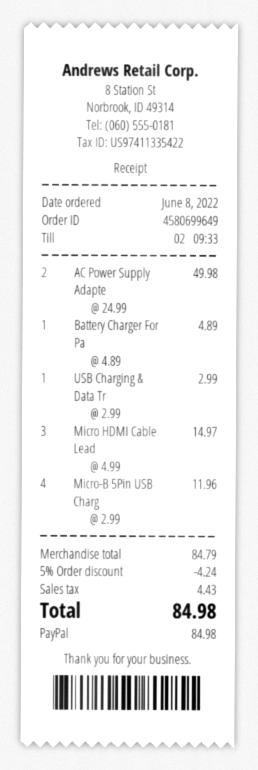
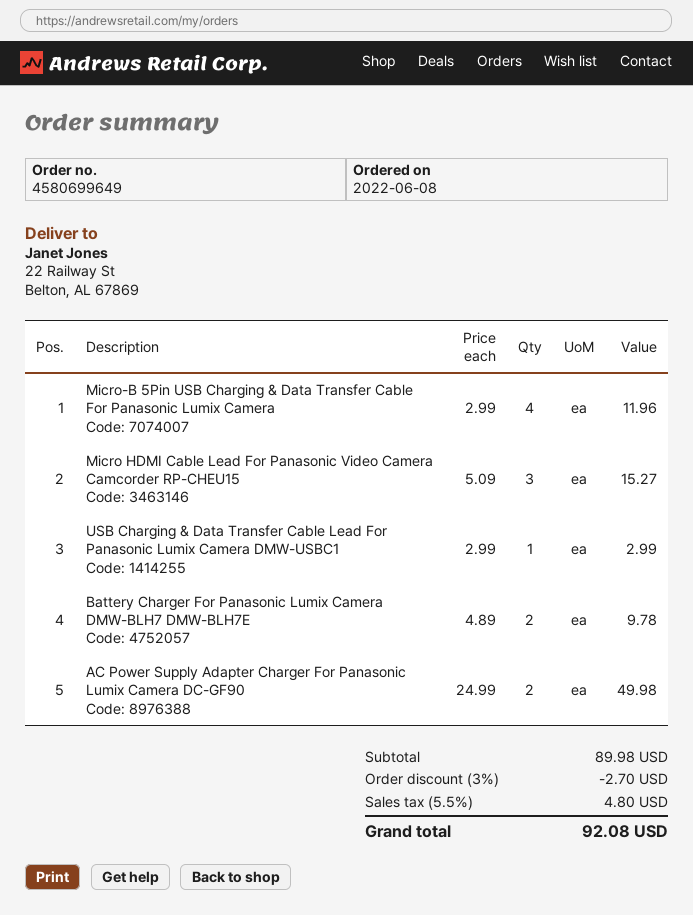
Battery Charger For Pa: 1 x 4.89 = 4.89 -> 2 x 4.89 = 9.78
Micro HDMI Cable Lead: 3 x 4.99 = 14.97 -> 3 x 5.09 = 15.27
subtotal: 84.79 -> 89.98
discount: 5% = 4.24 -> 3% = 2.70
tax: 4.43 -> 4.80
total: 84.98 -> 92.08

